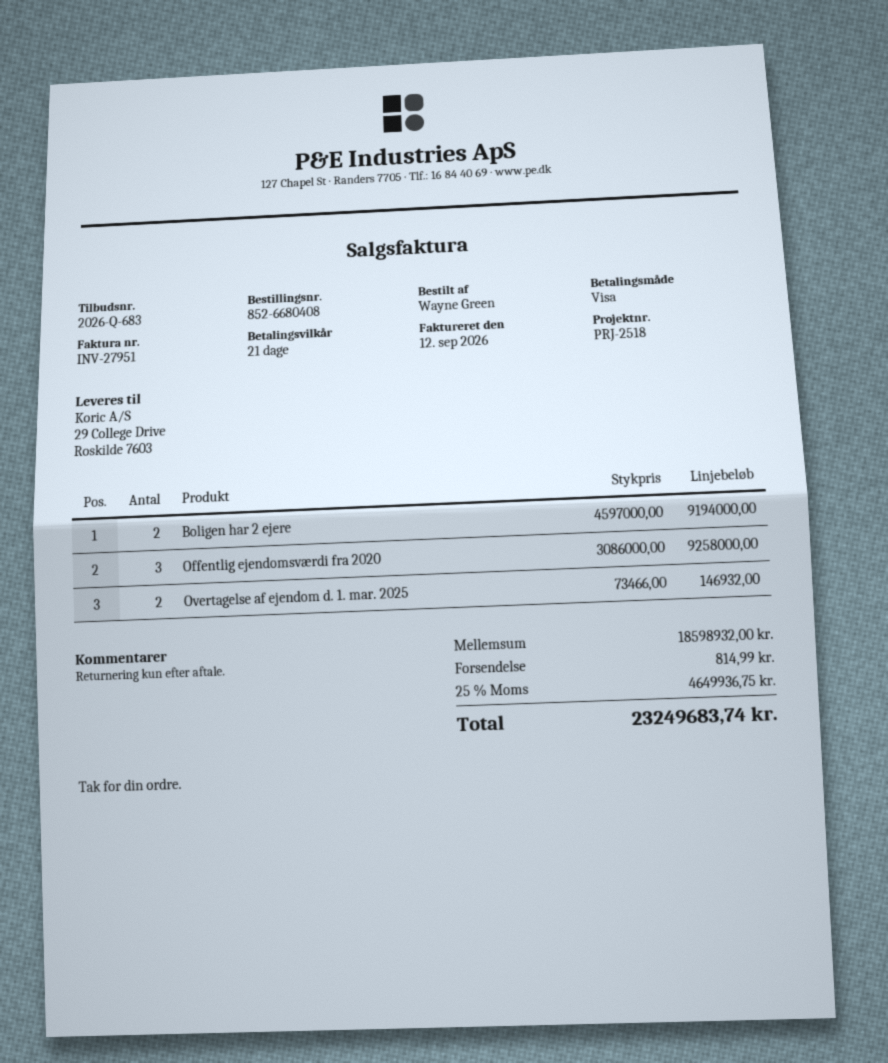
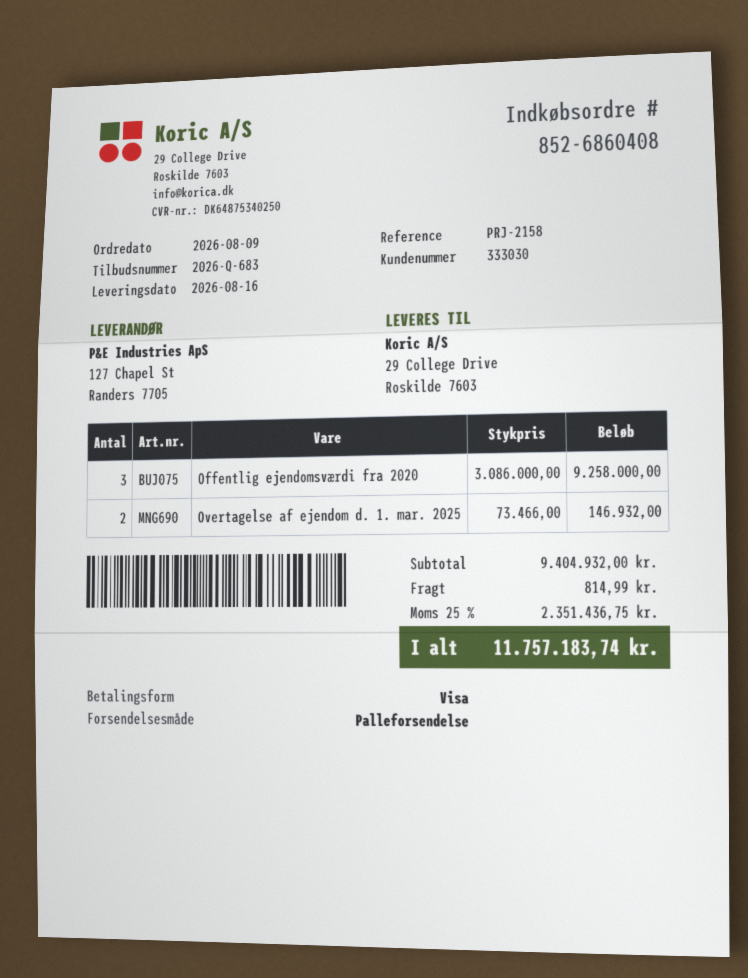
order number: 852-6680408 -> 852-6860408
reference: PRJ-2518 -> PRJ-2158
Boligen har 2 ejere: 2 x 4597000.00 = 9194000.00 -> none
subtotal: 18598932.00 -> 9404932.00
tax: 25% = 4649936.75 -> 25% = 2351436.75
total: 23249683.74 -> 11757183.74

